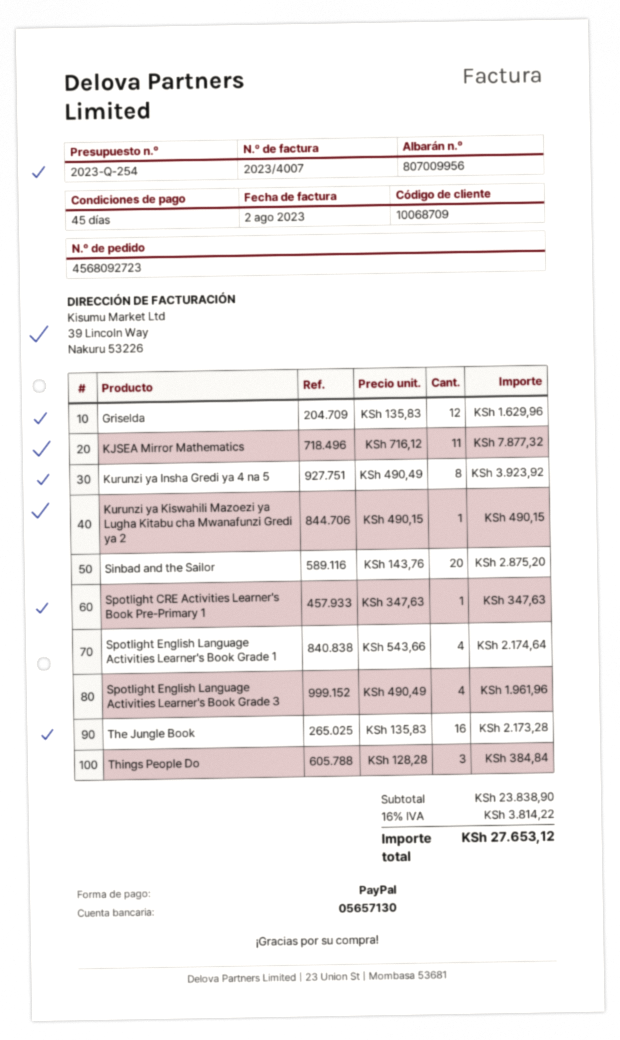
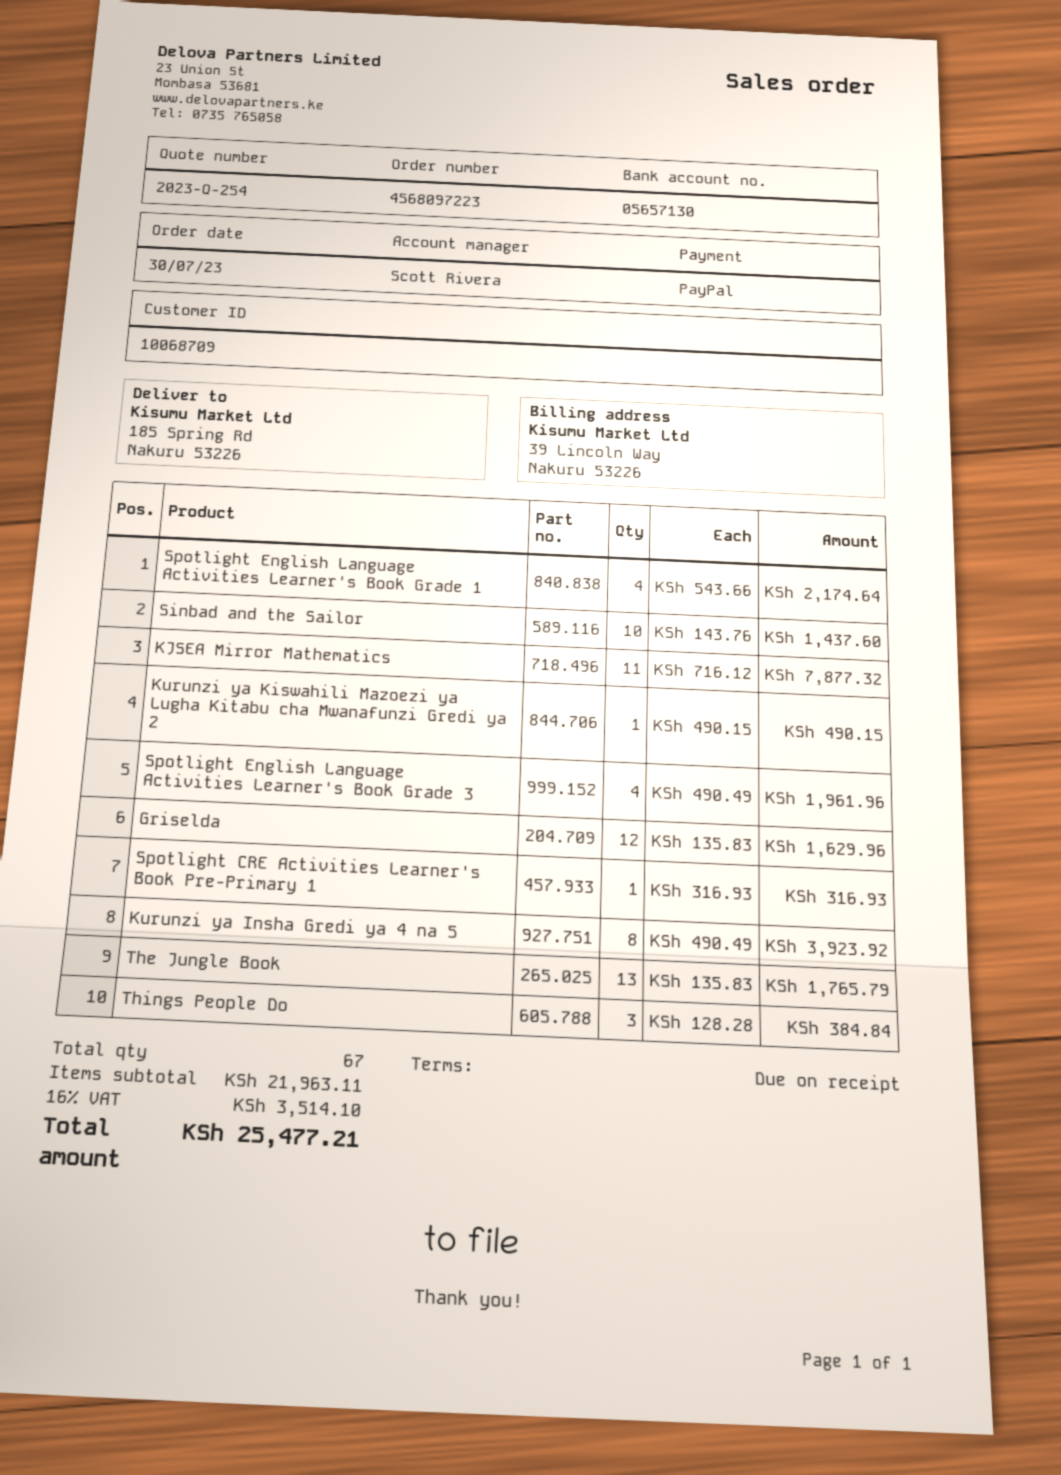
order number: 4568092723 -> 4568097223
payment terms: 45 days -> on receipt
Sinbad and the Sailor: 20 x 143.76 = 2875.20 -> 10 x 143.76 = 1437.60
Spotlight CRE Activities Learner's Book Pre-Primary 1: 1 x 347.63 = 347.63 -> 1 x 316.93 = 316.93
The Jungle Book: 16 x 135.83 = 2173.28 -> 13 x 135.83 = 1765.79
subtotal: 23838.90 -> 21963.11
tax: 16% = 3814.22 -> 16% = 3514.10
total: 27653.12 -> 25477.21

